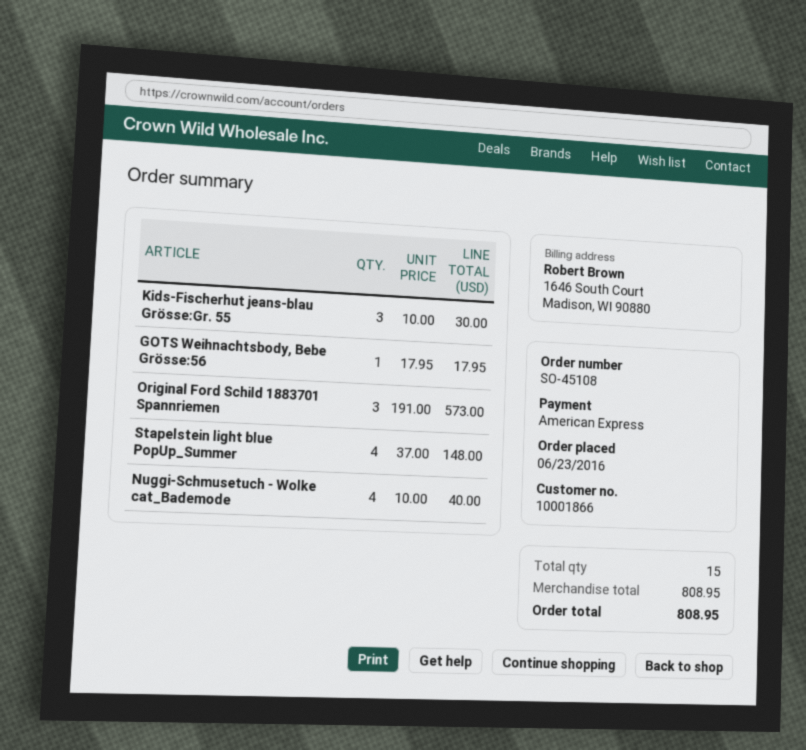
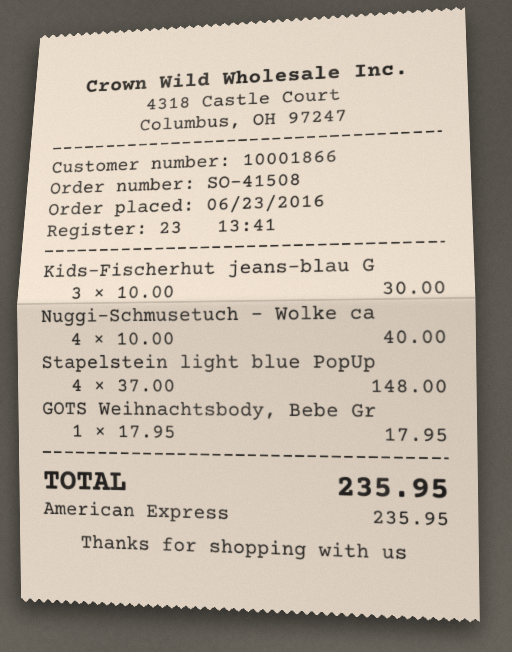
order number: SO-45108 -> SO-41508
Original Ford Schild 1883701 Spannriemen: 3 x 191.00 = 573.00 -> none
total: 808.95 -> 235.95

